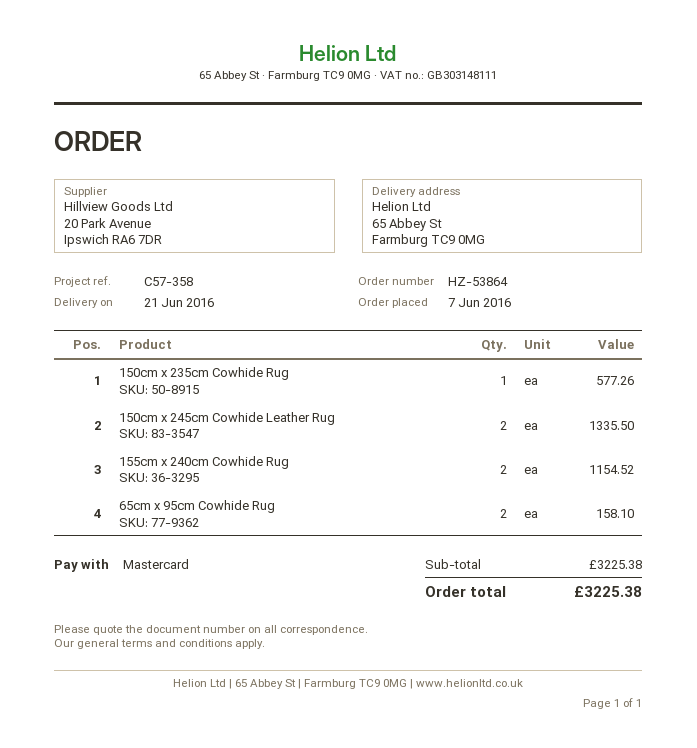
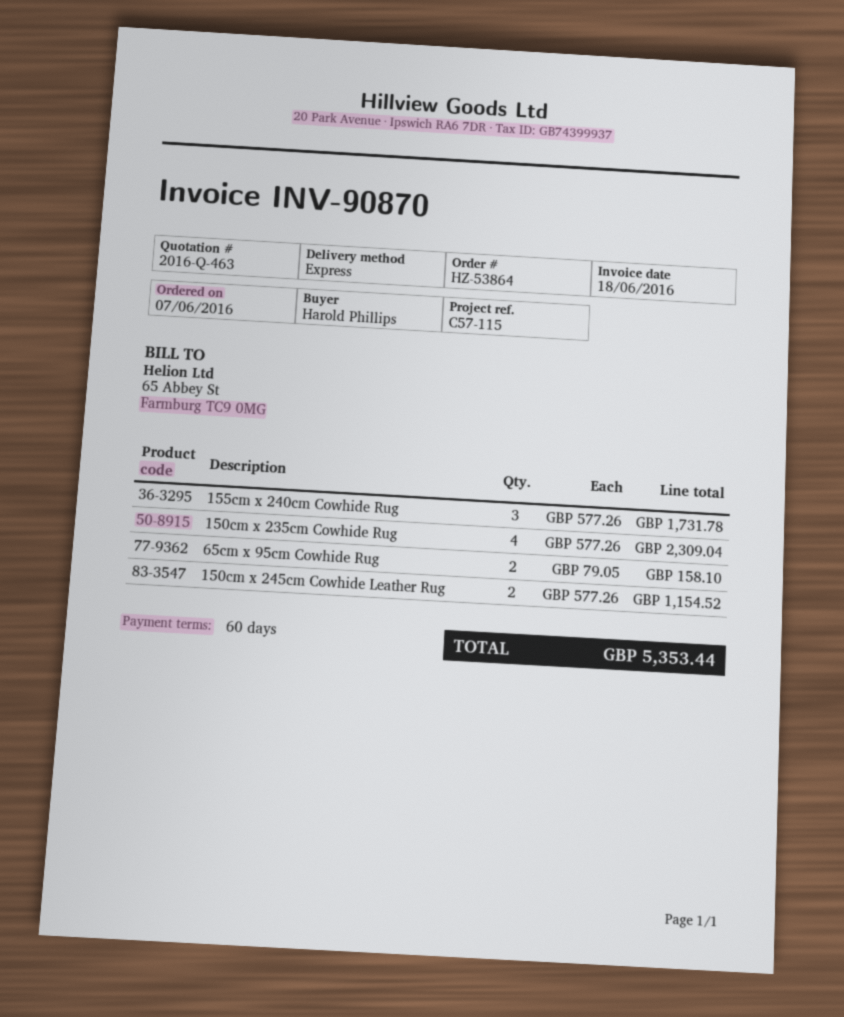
reference: C57-358 -> C57-115
150cm x 235cm Cowhide Rug: 1 for 577.26 -> 4 for 2309.04
150cm x 245cm Cowhide Leather Rug: 2 for 1335.50 -> 2 for 1154.52
155cm x 240cm Cowhide Rug: 2 for 1154.52 -> 3 for 1731.78
total: 3225.38 -> 5353.44

